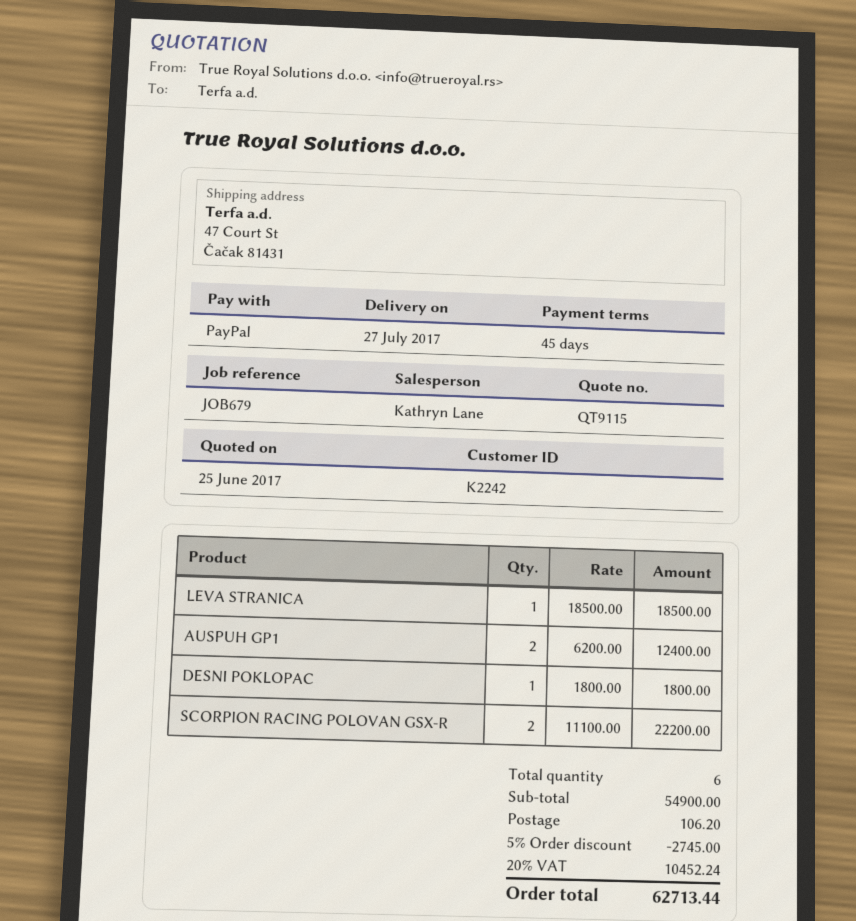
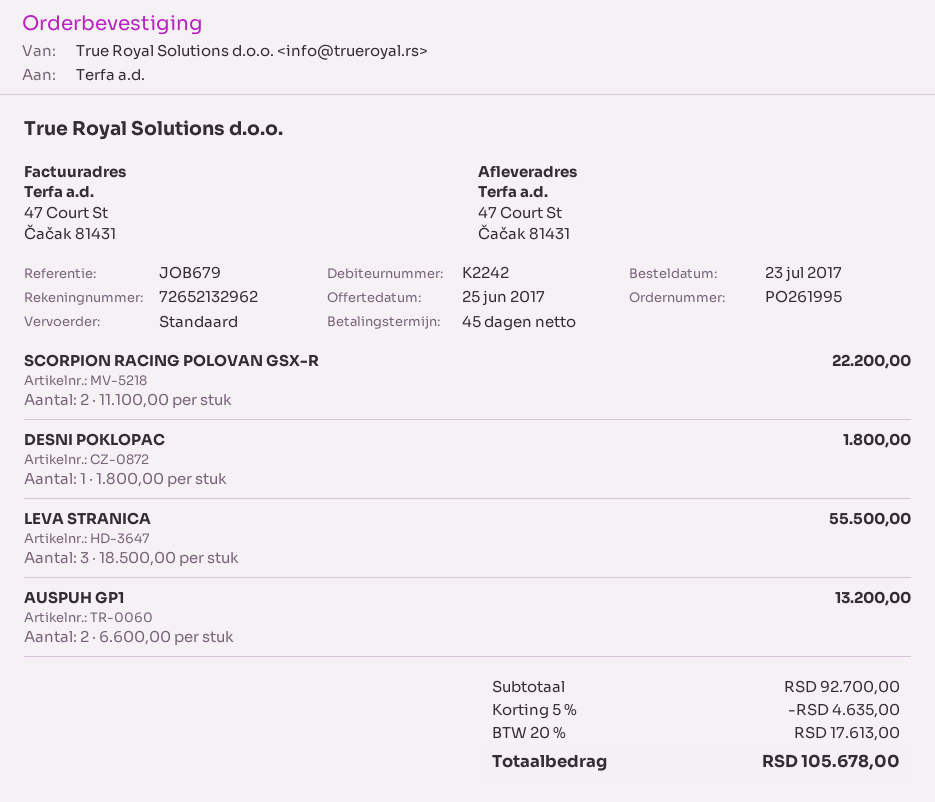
LEVA STRANICA: 1 x 18500.00 = 18500.00 -> 3 x 18500.00 = 55500.00
AUSPUH GP1: 2 x 6200.00 = 12400.00 -> 2 x 6600.00 = 13200.00
subtotal: 54900.00 -> 92700.00
discount: 5% = 2745.00 -> 5% = 4635.00
shipping: 106.20 -> none
tax: 20% = 10452.24 -> 20% = 17613.00
total: 62713.44 -> 105678.00

